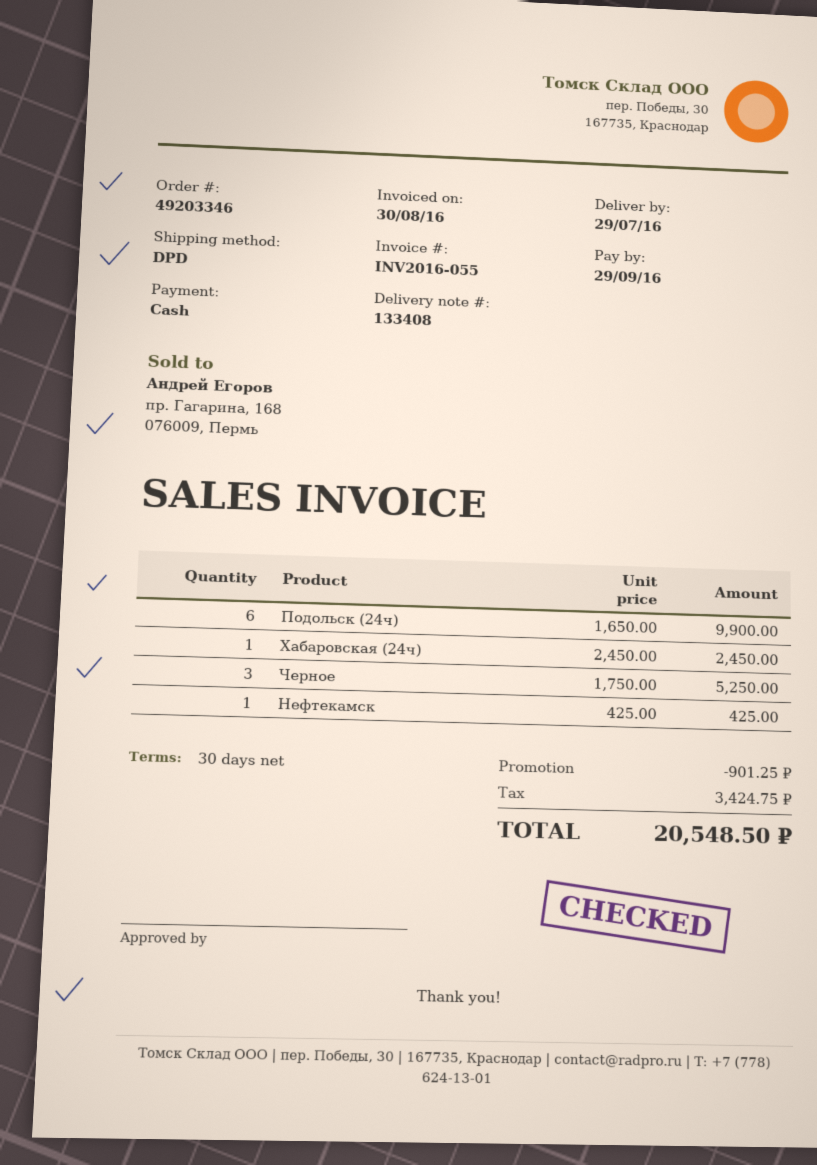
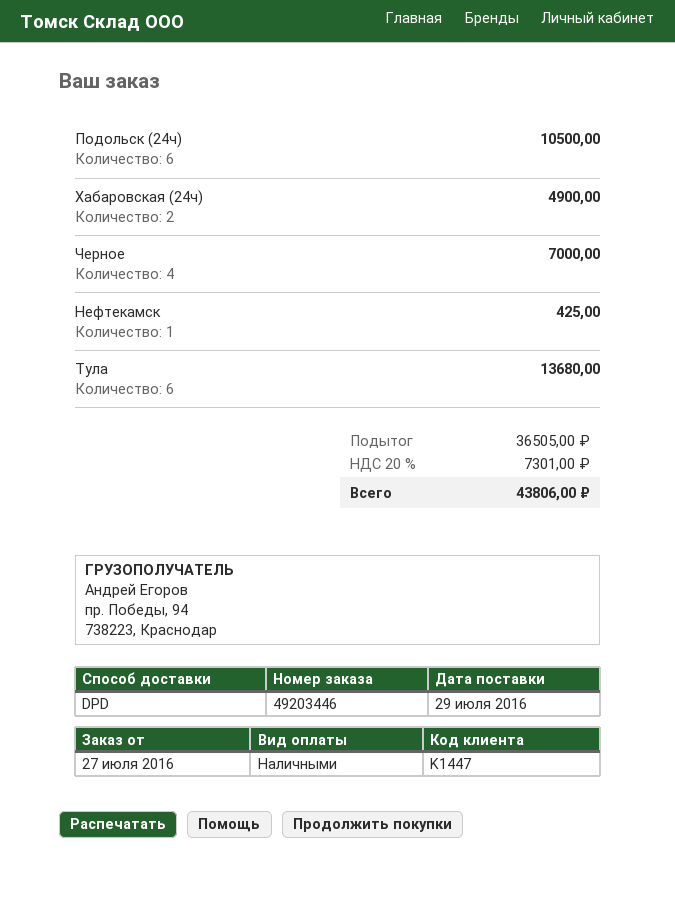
order number: 49203346 -> 49203446
Подольск (24ч): 6 for 9900.00 -> 6 for 10500.00
Хабаровская (24ч): 1 for 2450.00 -> 2 for 4900.00
Черное: 3 for 5250.00 -> 4 for 7000.00
Тула: none -> 6 for 13680.00
discount: 901.25 -> none
tax: 3424.75 -> 7301.00
total: 20548.50 -> 43806.00

